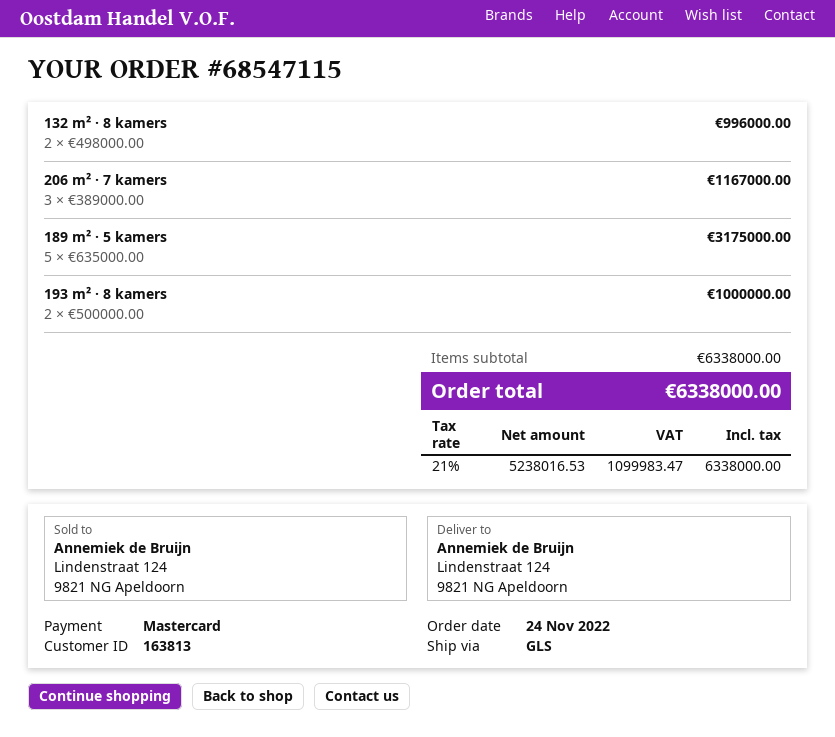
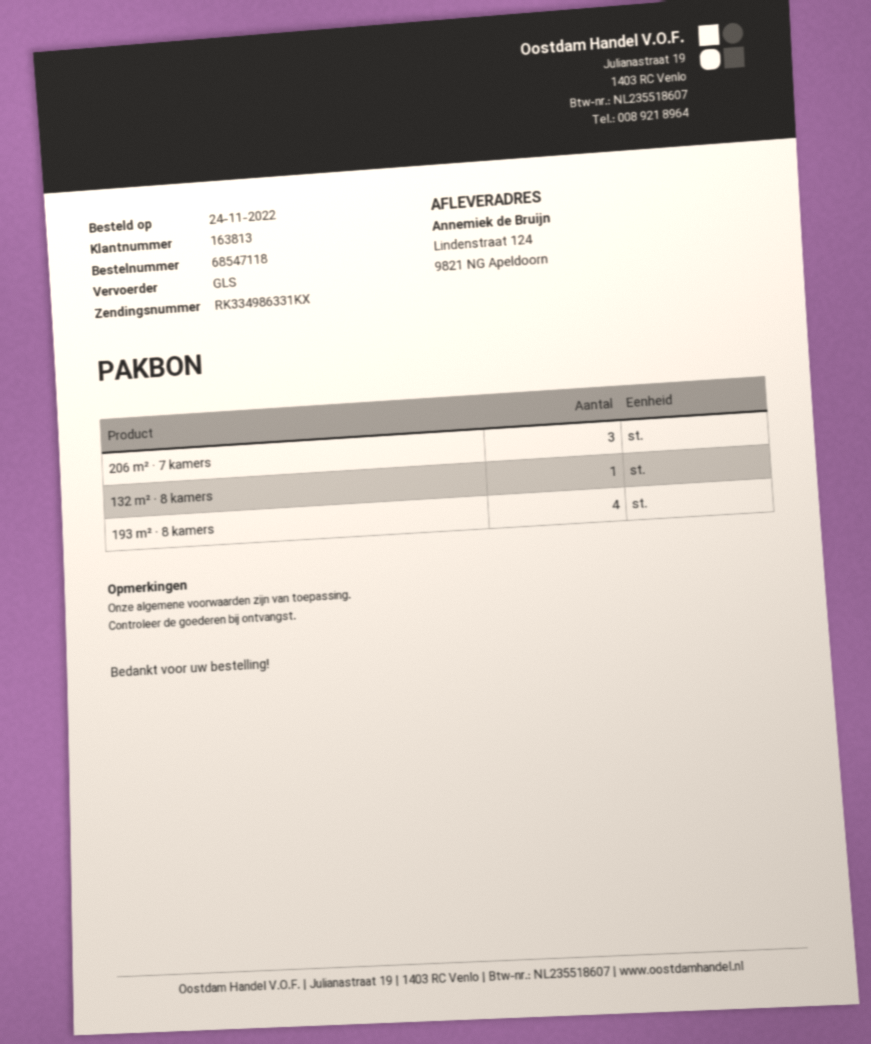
order number: 68547115 -> 68547118
132 m² · 8 kamers: 2 -> 1
189 m² · 5 kamers: 5 -> none
193 m² · 8 kamers: 2 -> 4

